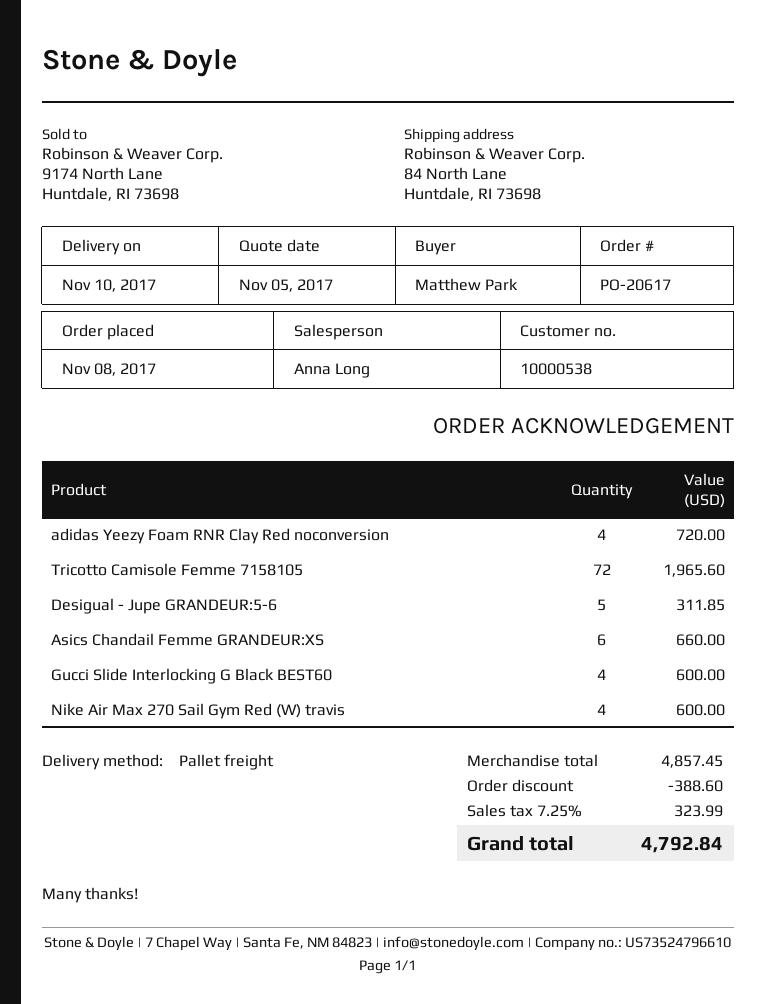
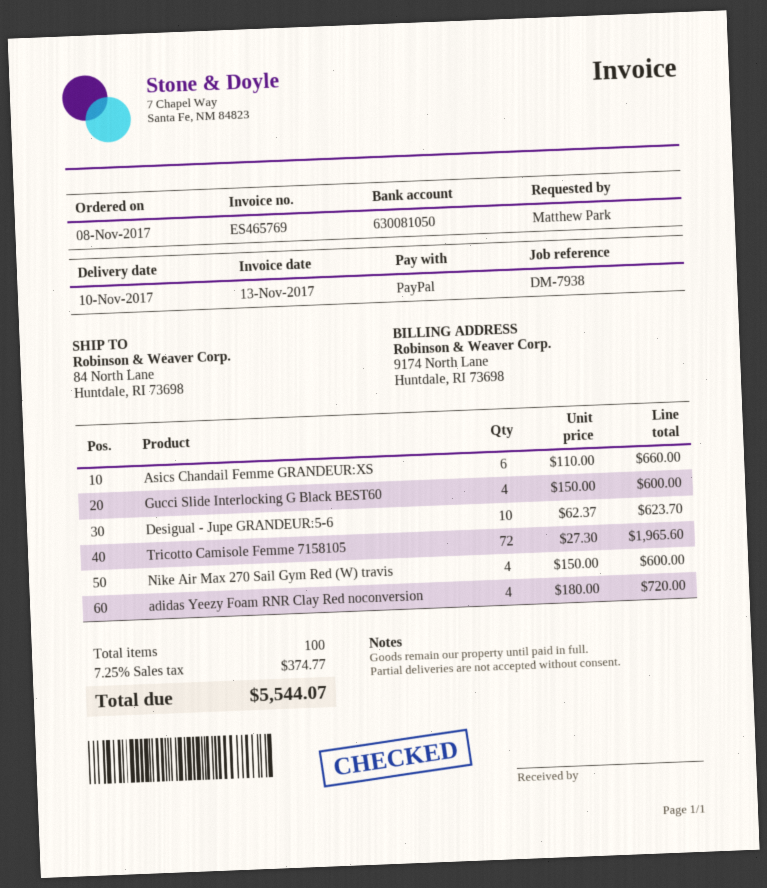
Desigual - Jupe GRANDEUR:5-6: 5 for 311.85 -> 10 for 623.70
discount: 388.60 -> none
tax: 7.25% = 323.99 -> 7.25% = 374.77
total: 4792.84 -> 5544.07

